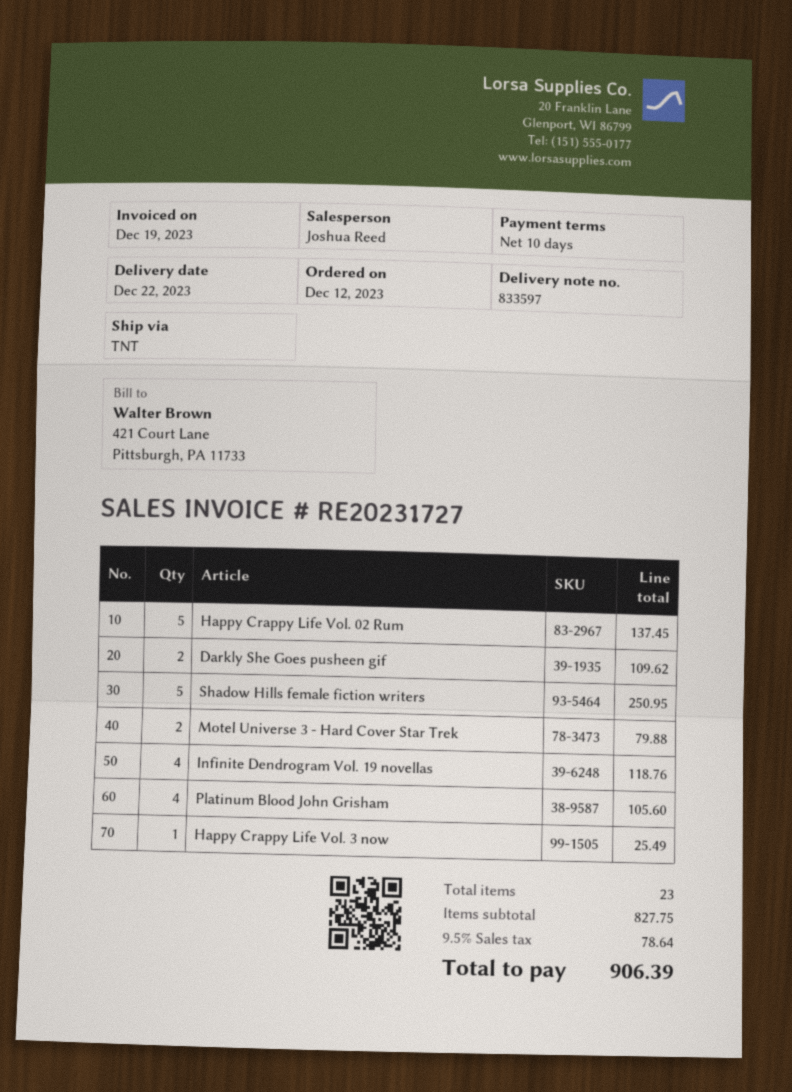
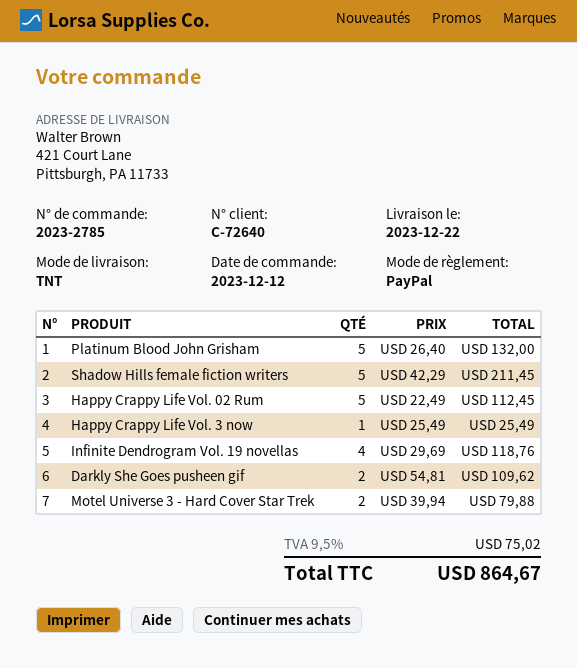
Happy Crappy Life Vol. 02 Rum: 5 for 137.45 -> 5 for 112.45
Shadow Hills female fiction writers: 5 for 250.95 -> 5 for 211.45
Platinum Blood John Grisham: 4 for 105.60 -> 5 for 132.00
tax: 9.5% = 78.64 -> 9.5% = 75.02
total: 906.39 -> 864.67

